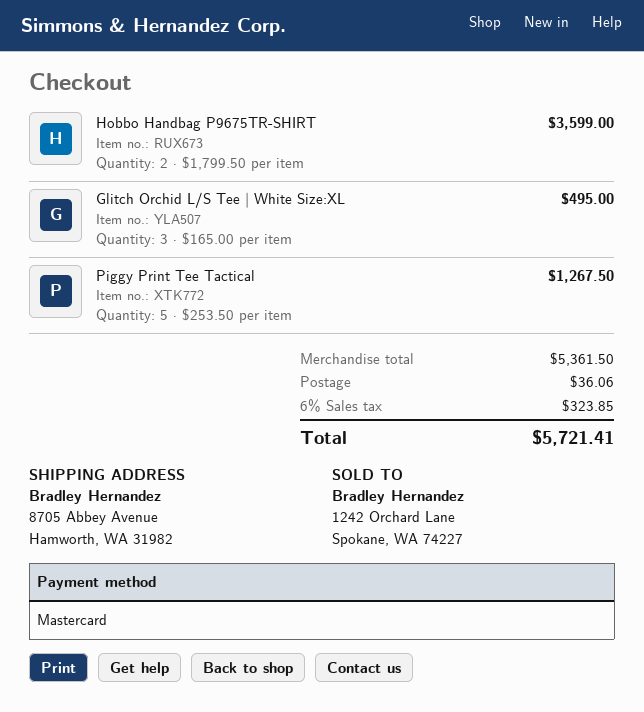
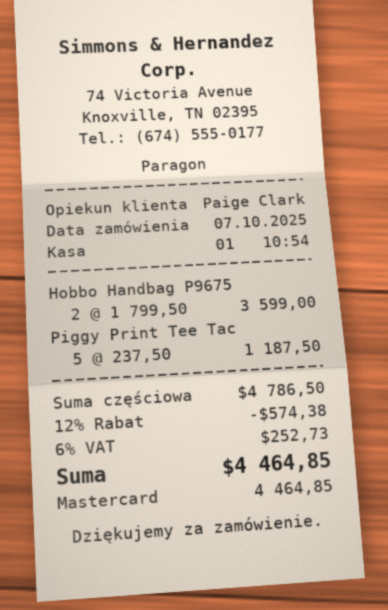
Glitch Orchid L/S Tee | White Size:XL: 3 x 165.00 = 495.00 -> none
Piggy Print Tee Tactical: 5 x 253.50 = 1267.50 -> 5 x 237.50 = 1187.50
subtotal: 5361.50 -> 4786.50
discount: none -> 12% = 574.38
shipping: 36.06 -> none
tax: 6% = 323.85 -> 6% = 252.73
total: 5721.41 -> 4464.85

